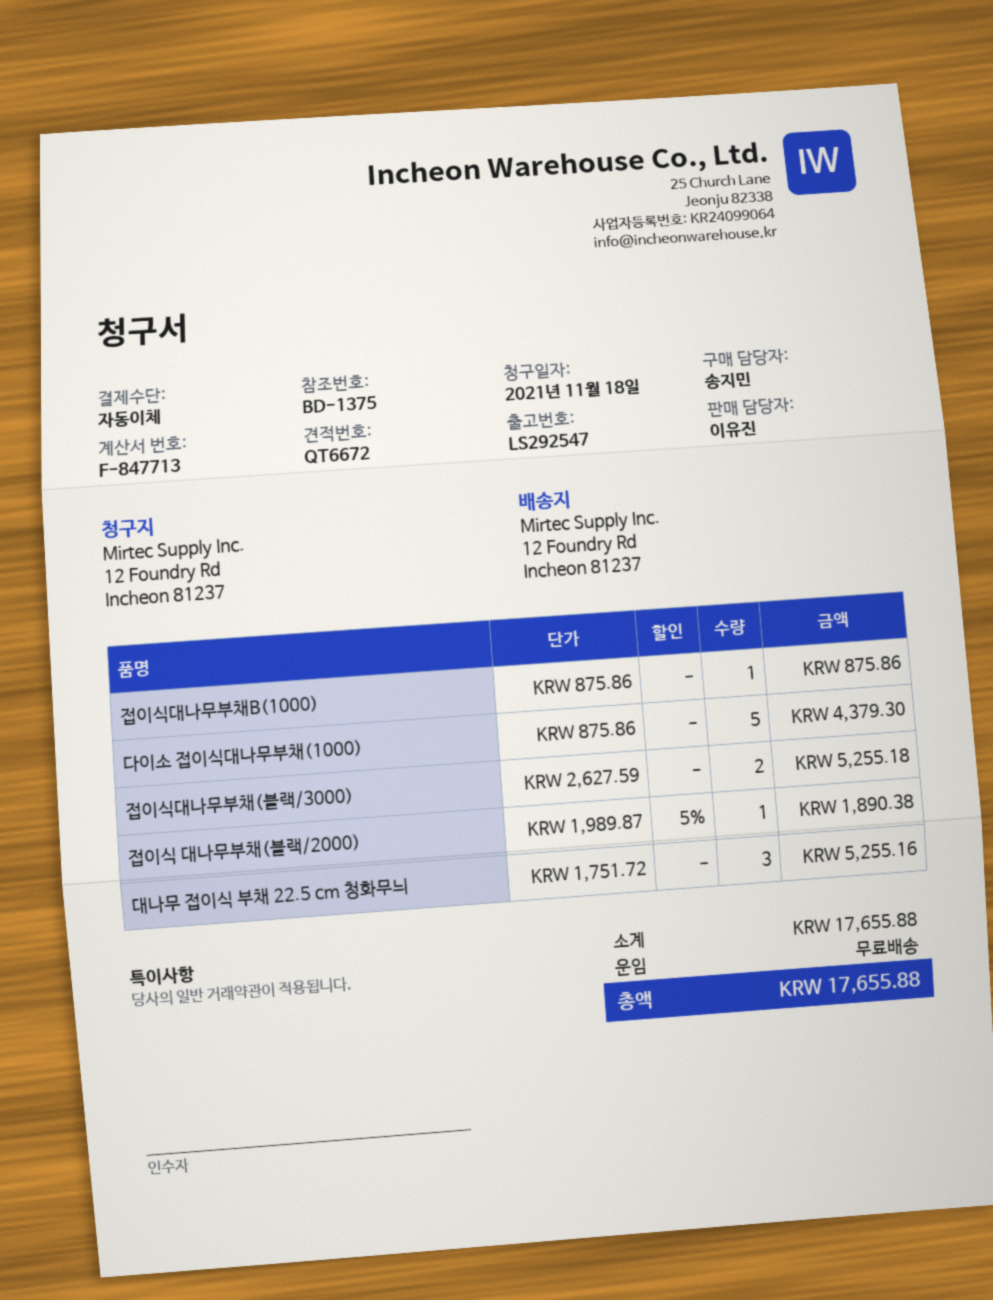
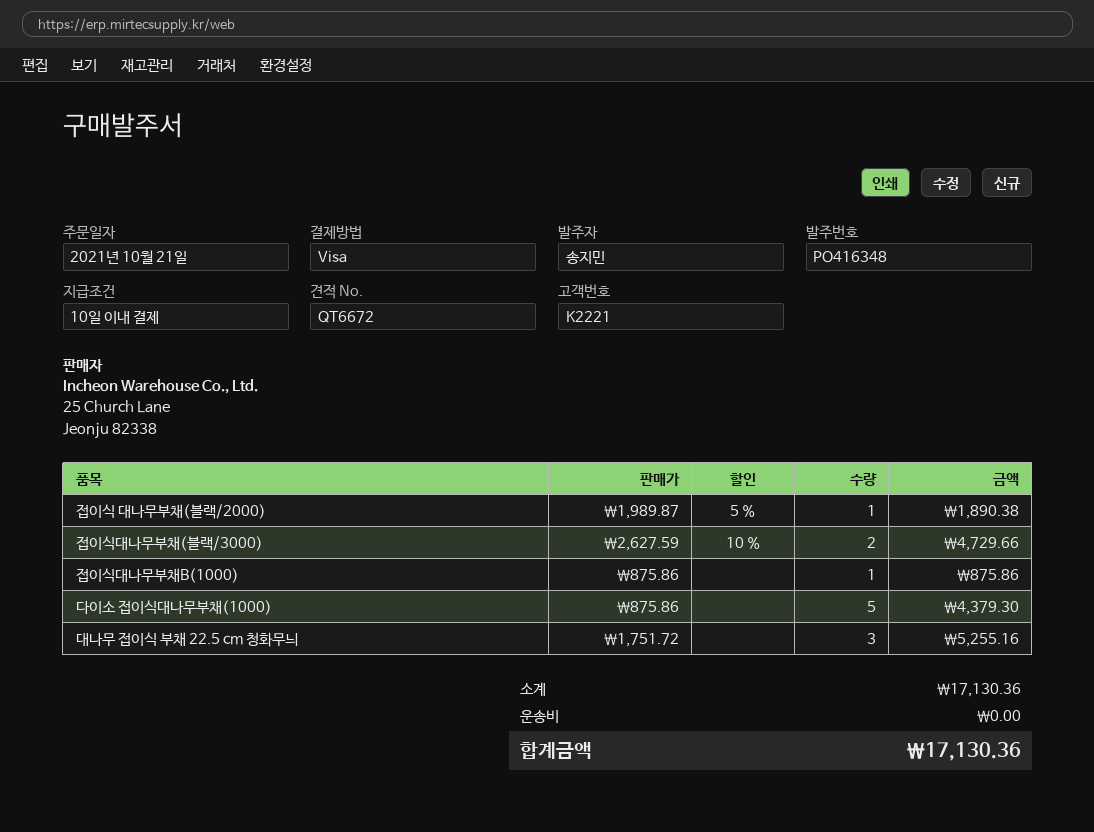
payment method: direct debit -> Visa
접이식대나무부채(블랙/3000): 2 x 2627.59 = 5255.18 -> 2 x 2627.59 - 10% = 4729.66
subtotal: 17655.88 -> 17130.36
total: 17655.88 -> 17130.36

